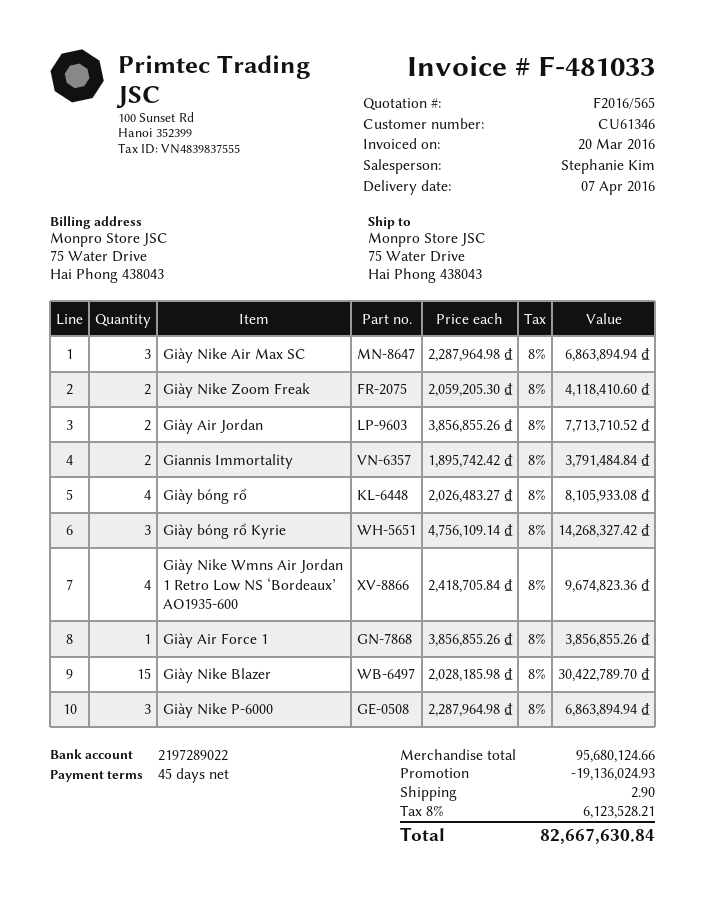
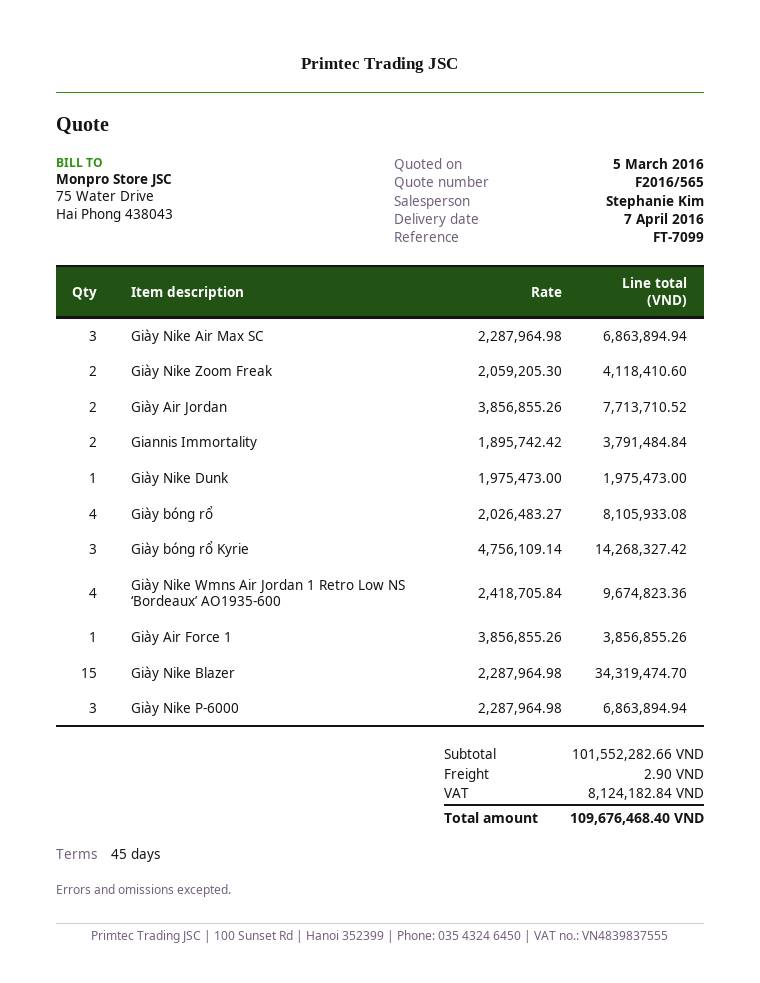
Giày Nike Blazer: 15 x 2028185.98 = 30422789.70 -> 15 x 2287964.98 = 34319474.70
Giày Nike Dunk: none -> 1 x 1975473.00 = 1975473.00
subtotal: 95680124.66 -> 101552282.66
discount: 19136024.93 -> none
tax: 6123528.21 -> 8124182.84
total: 82667630.84 -> 109676468.40

